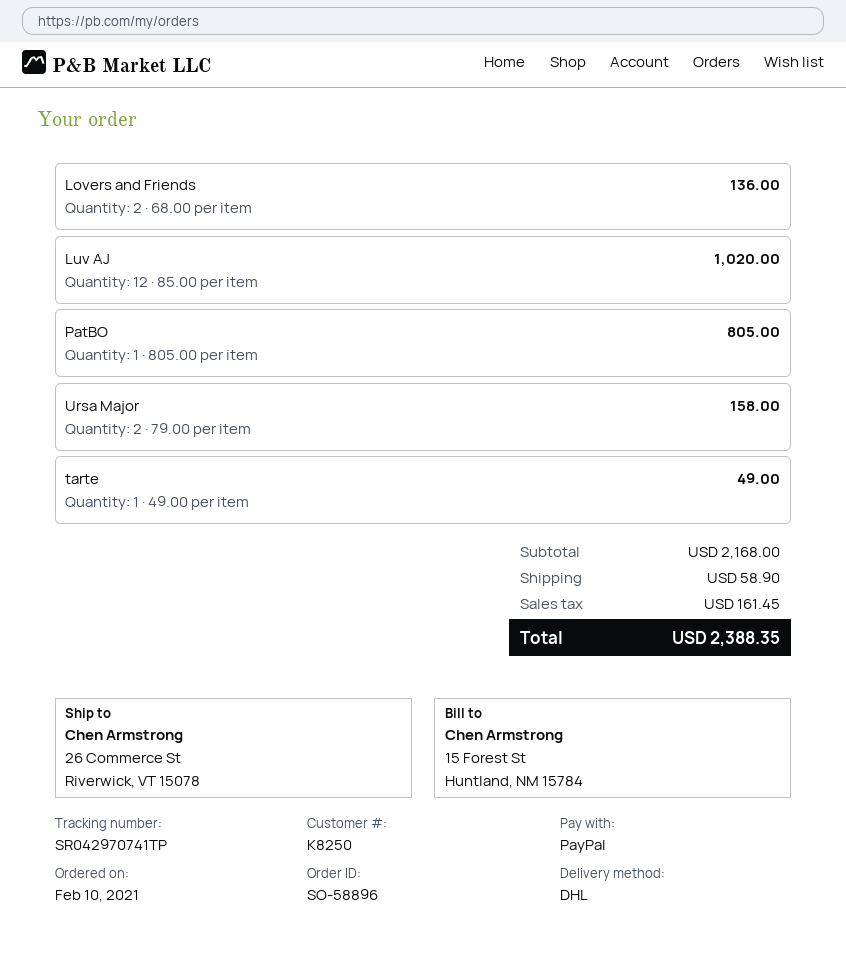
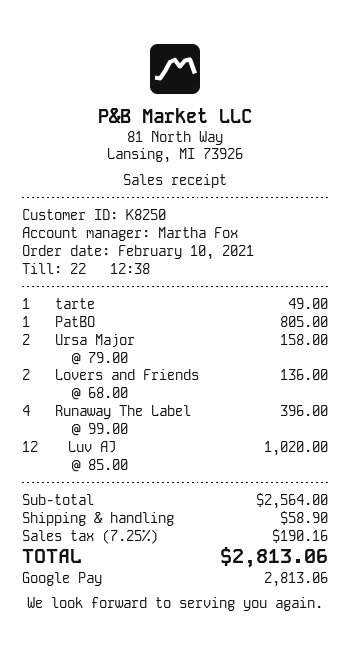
payment method: PayPal -> Google Pay
Runaway The Label: none -> 4 x 99.00 = 396.00
subtotal: 2168.00 -> 2564.00
tax: 161.45 -> 190.16
total: 2388.35 -> 2813.06

